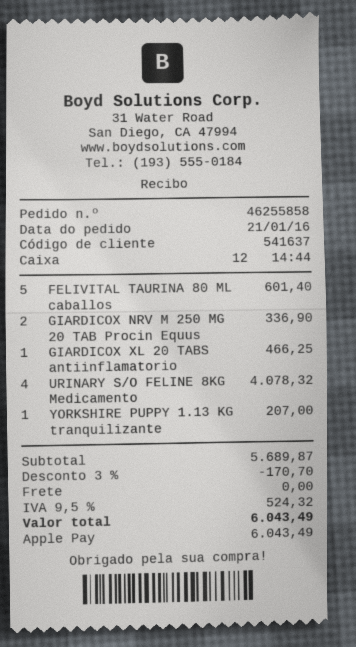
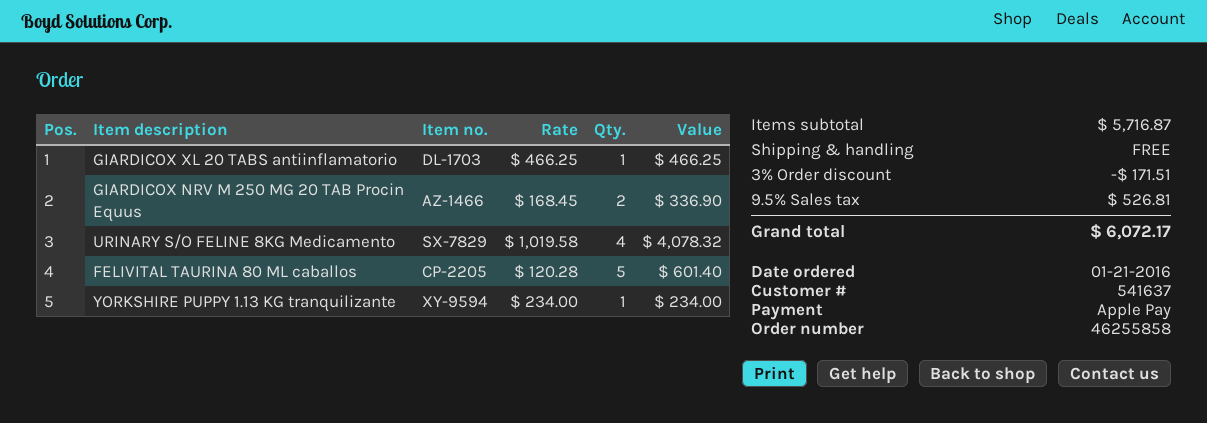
YORKSHIRE PUPPY 1.13 KG tranquilizante: 1 for 207.00 -> 1 for 234.00
subtotal: 5689.87 -> 5716.87
discount: 3% = 170.70 -> 3% = 171.51
tax: 9.5% = 524.32 -> 9.5% = 526.81
total: 6043.49 -> 6072.17

